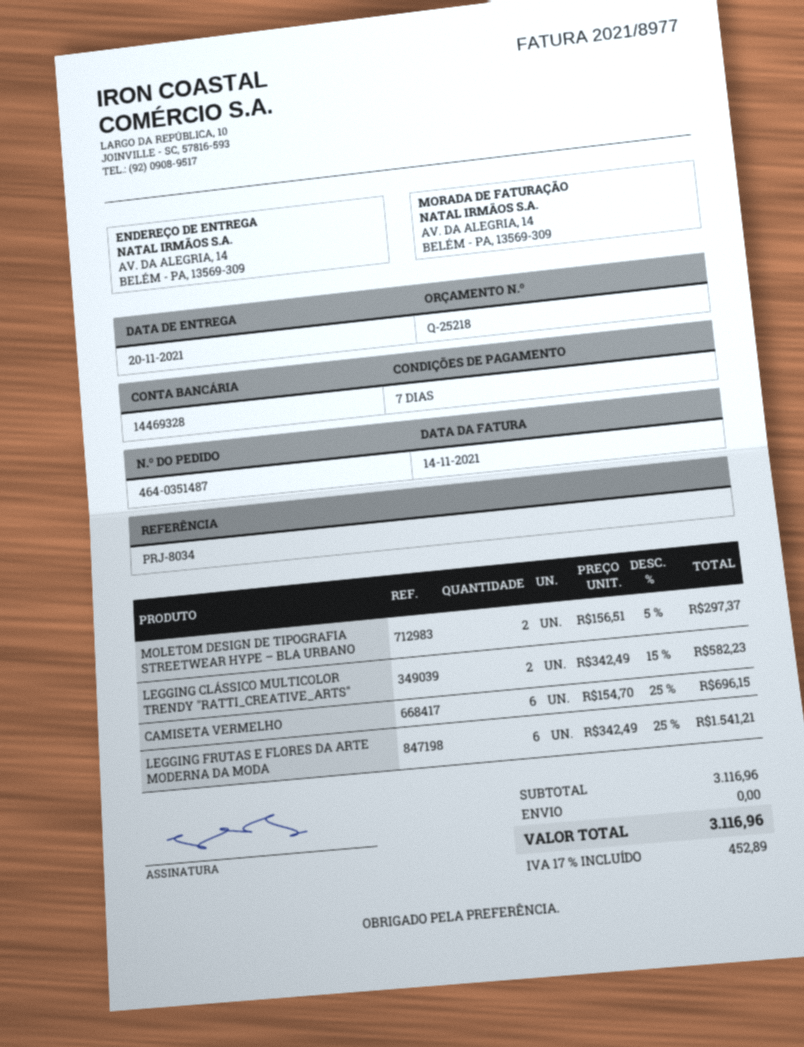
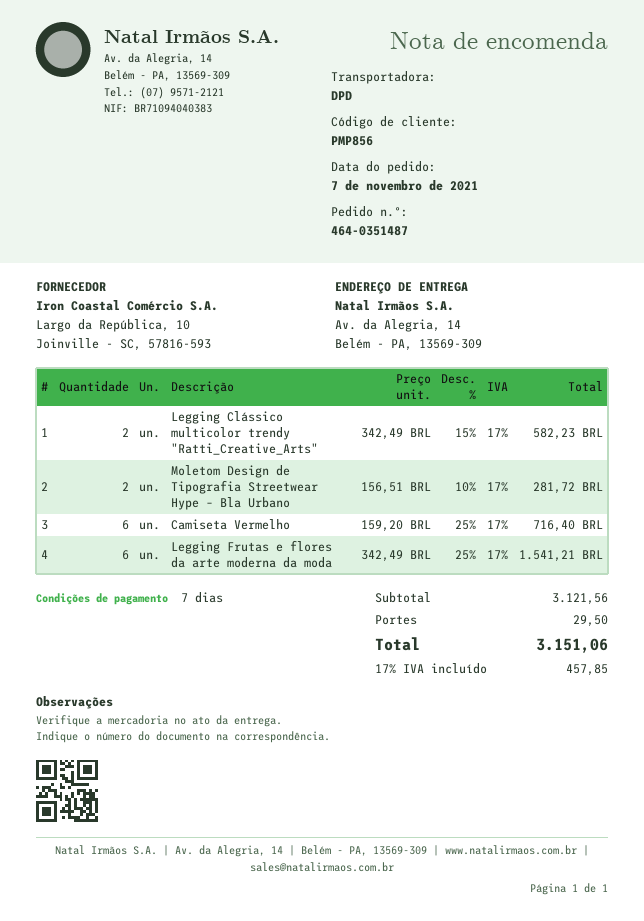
MOLETOM DESIGN DE TIPOGRAFIA STREETWEAR HYPE – BLA URBANO: 2 x 156.51 - 5% = 297.37 -> 2 x 156.51 - 10% = 281.72
CAMISETA VERMELHO: 6 x 154.70 - 25% = 696.15 -> 6 x 159.20 - 25% = 716.40
subtotal: 3116.96 -> 3121.56
shipping: 0.00 -> 29.50
tax: 17% = 452.89 -> 17% = 457.85
total: 3116.96 -> 3151.06

